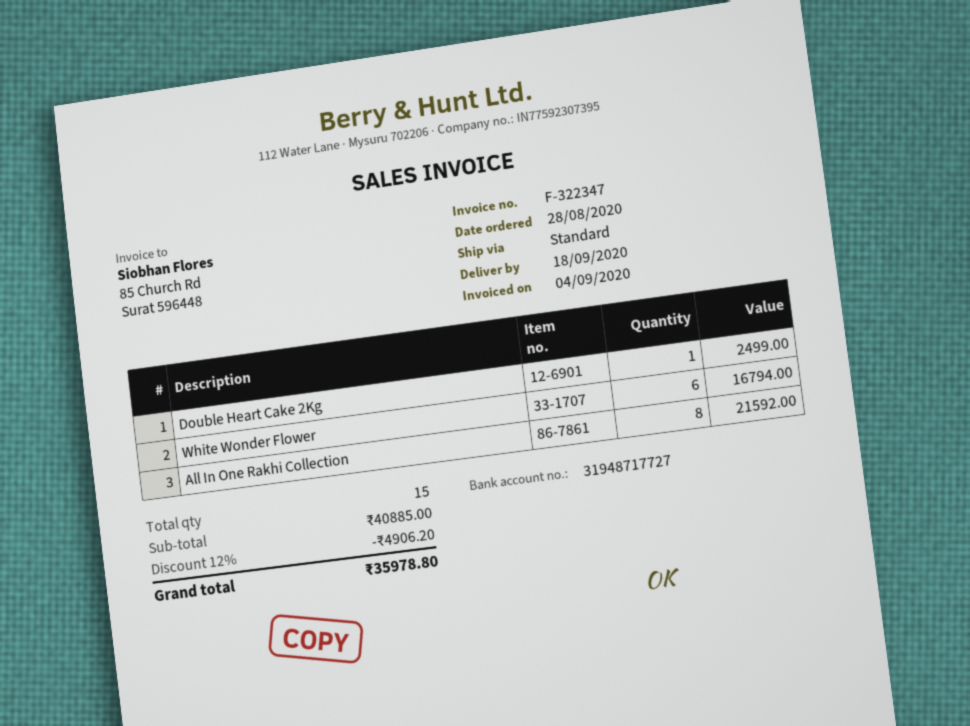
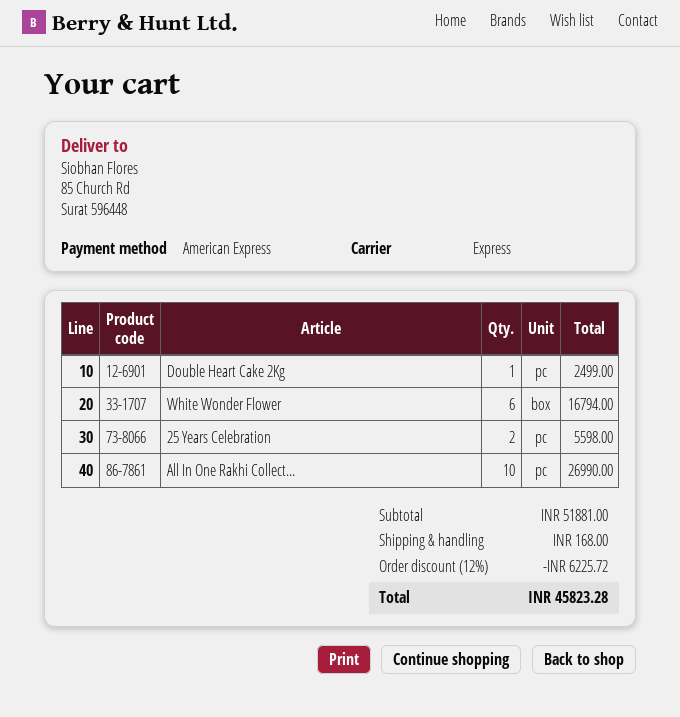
shipping method: standard -> express
All In One Rakhi Collection: 8 for 21592.00 -> 10 for 26990.00
25 Years Celebration: none -> 2 for 5598.00
subtotal: 40885.00 -> 51881.00
discount: 12% = 4906.20 -> 12% = 6225.72
shipping: none -> 168.00
total: 35978.80 -> 45823.28

